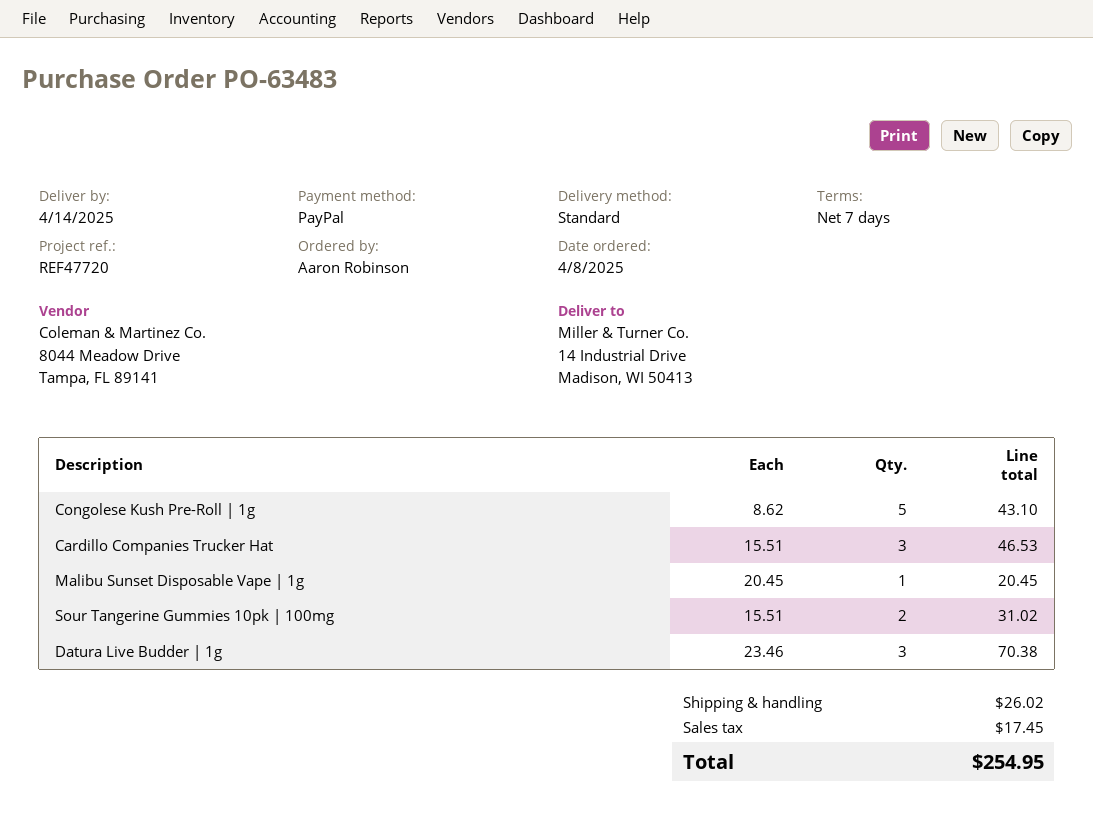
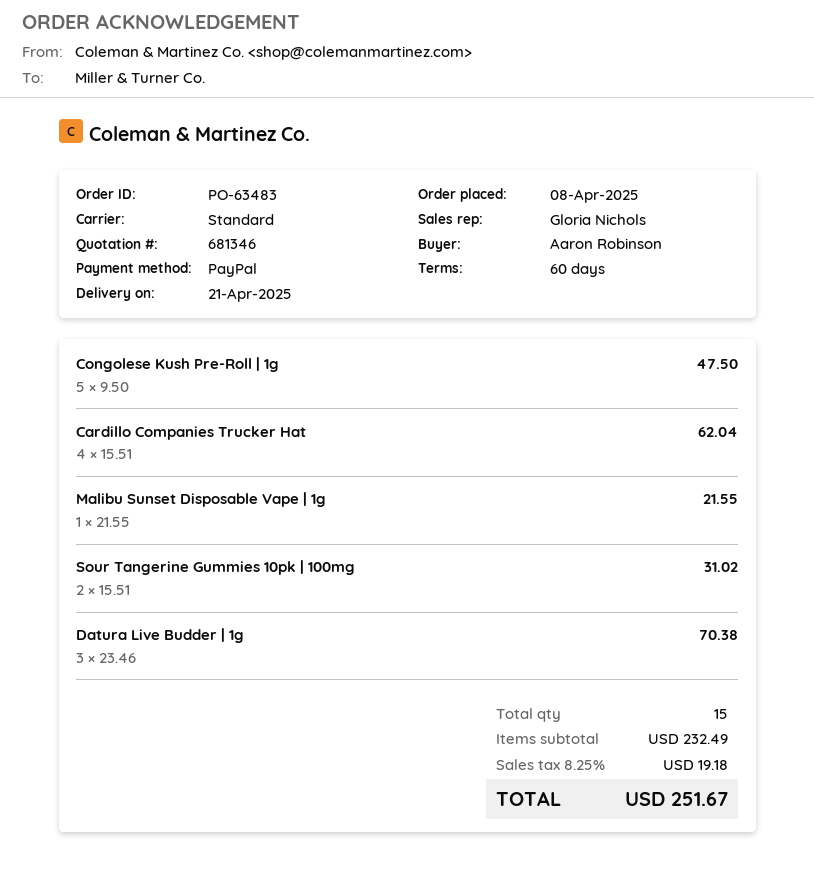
delivery date: 2025-04-14 -> 2025-04-21
payment terms: 7 days -> 60 days
Congolese Kush Pre-Roll | 1g: 5 x 8.62 = 43.10 -> 5 x 9.50 = 47.50
Cardillo Companies Trucker Hat: 3 x 15.51 = 46.53 -> 4 x 15.51 = 62.04
Malibu Sunset Disposable Vape | 1g: 1 x 20.45 = 20.45 -> 1 x 21.55 = 21.55
shipping: 26.02 -> none
tax: 17.45 -> 19.18
total: 254.95 -> 251.67

